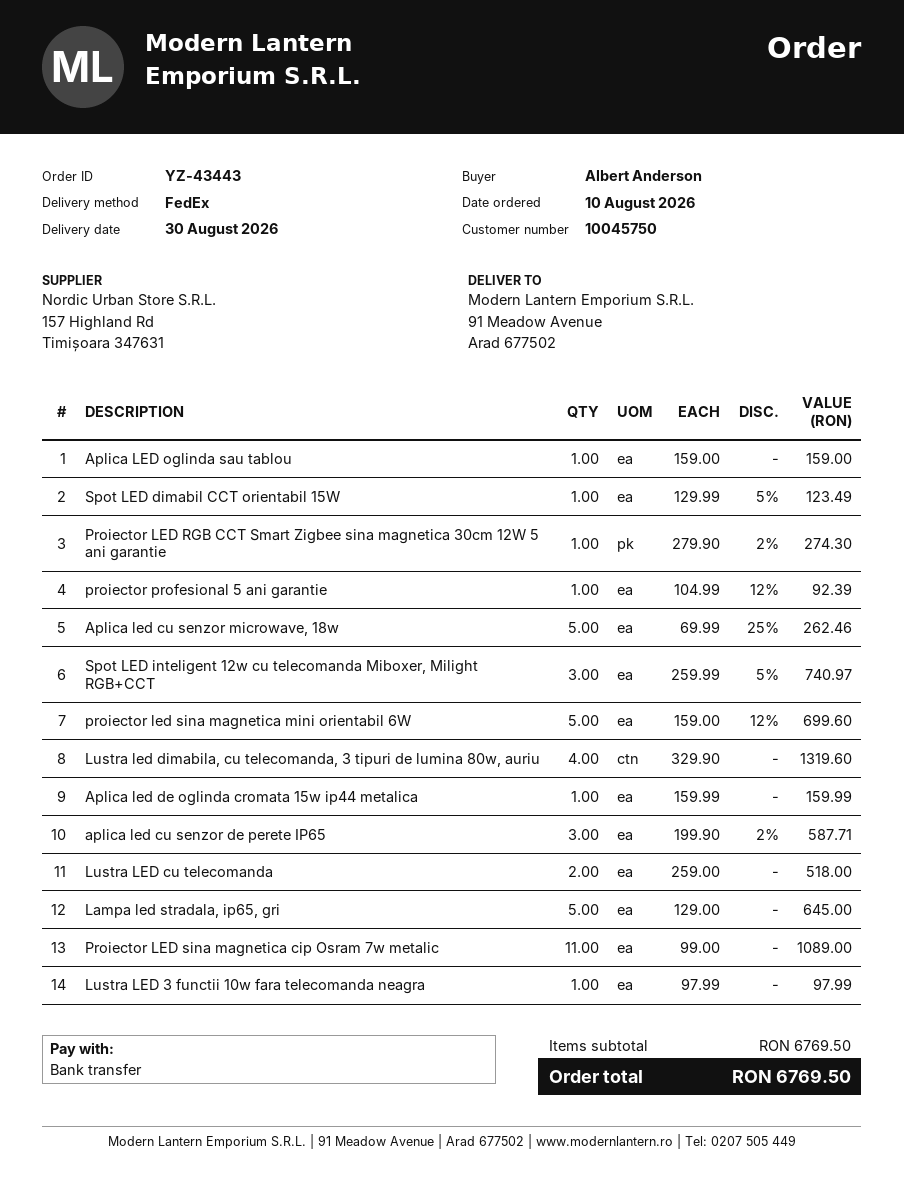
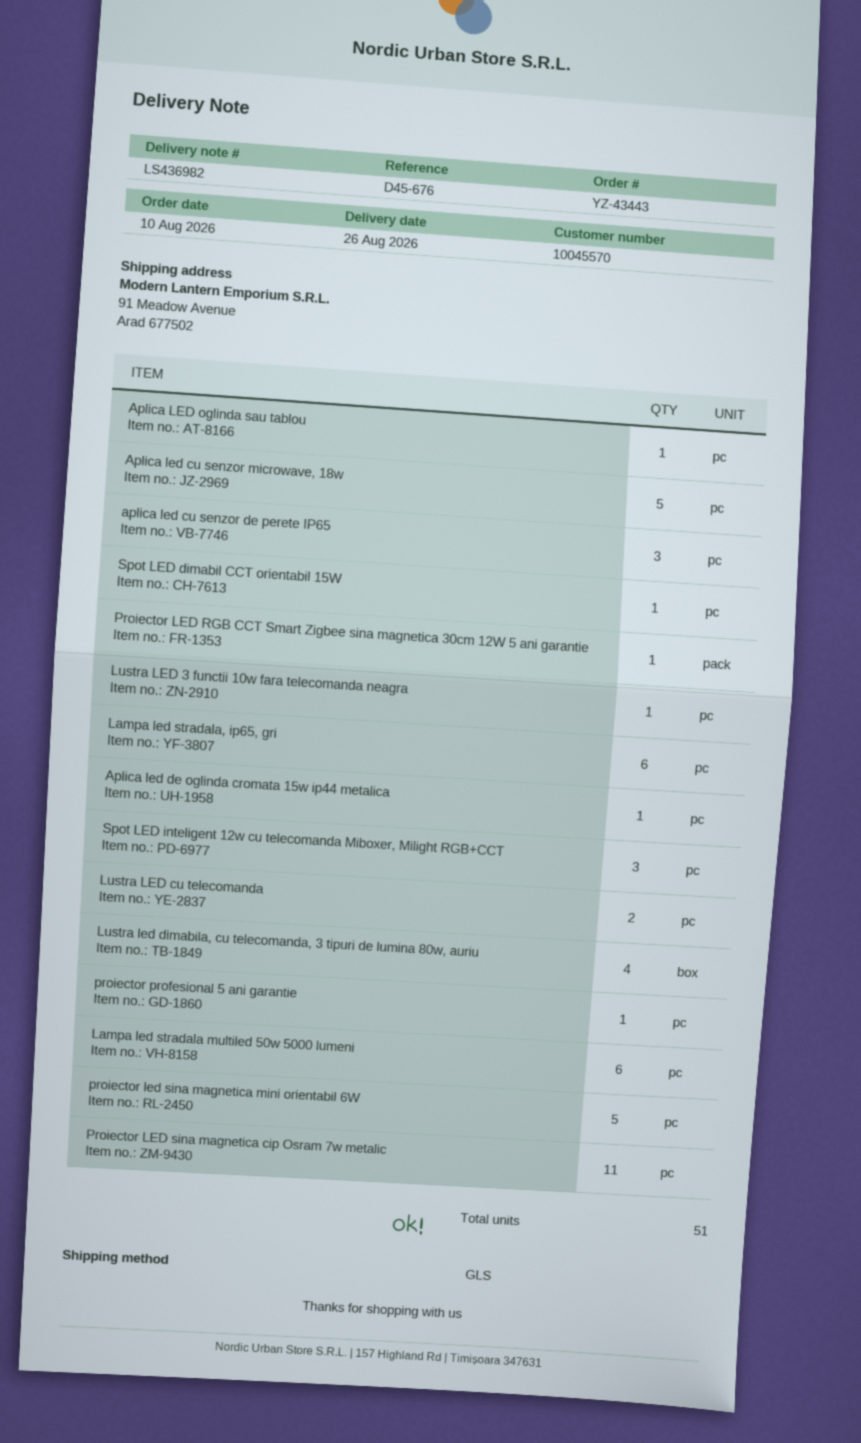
delivery date: 2026-08-30 -> 2026-08-26
customer number: 10045750 -> 10045570
shipping method: FedEx -> GLS
Lampa led stradala, ip65, gri: 5 -> 6
Lampa led stradala multiled 50w 5000 lumeni: none -> 6

